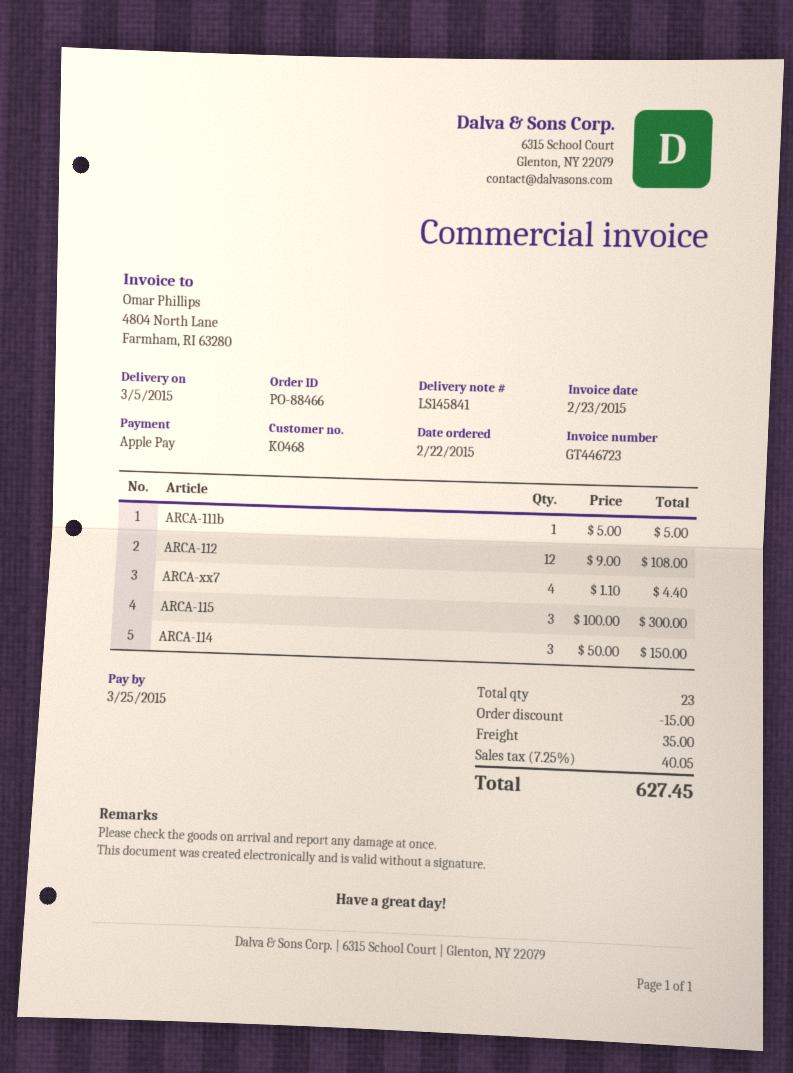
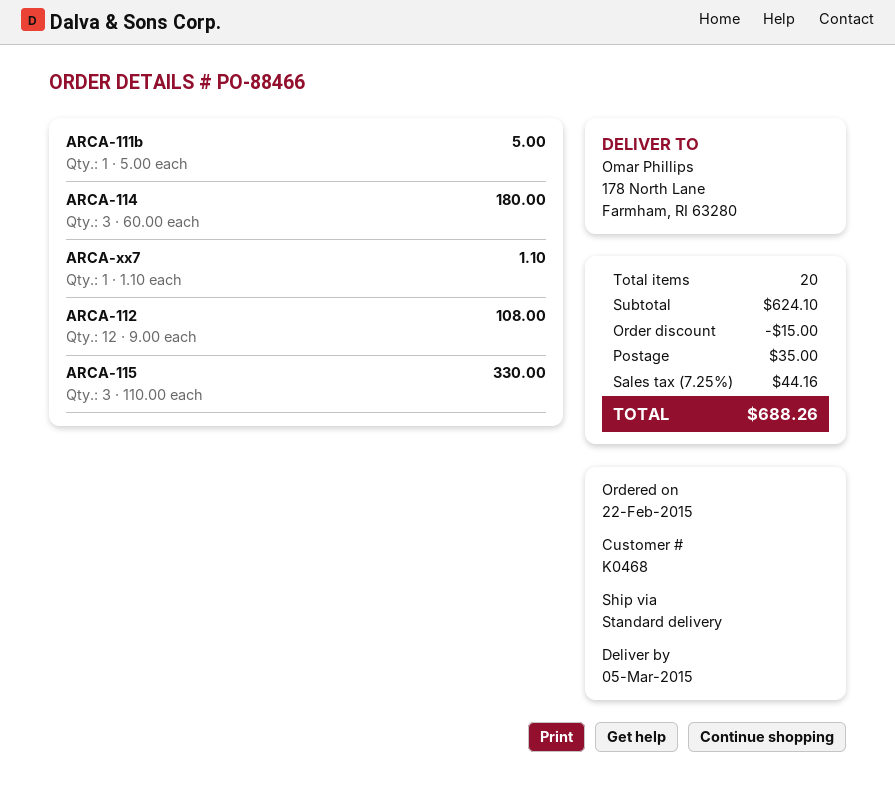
ARCA-xx7: 4 x 1.10 = 4.40 -> 1 x 1.10 = 1.10
ARCA-115: 3 x 100.00 = 300.00 -> 3 x 110.00 = 330.00
ARCA-114: 3 x 50.00 = 150.00 -> 3 x 60.00 = 180.00
total quantity: 23 -> 20
tax: 7.25% = 40.05 -> 7.25% = 44.16
total: 627.45 -> 688.26

